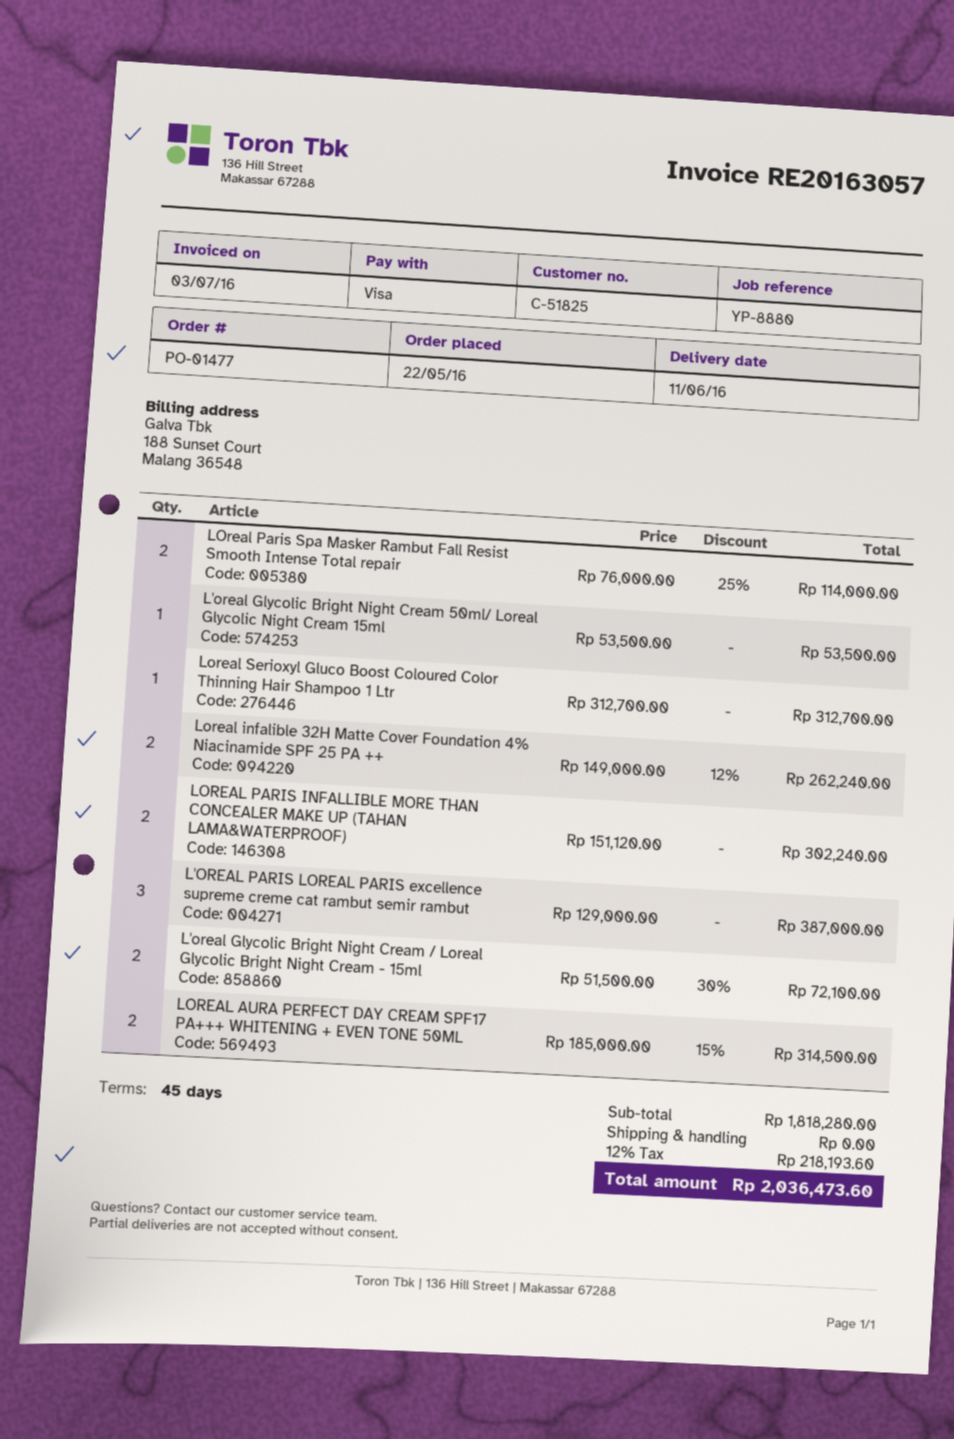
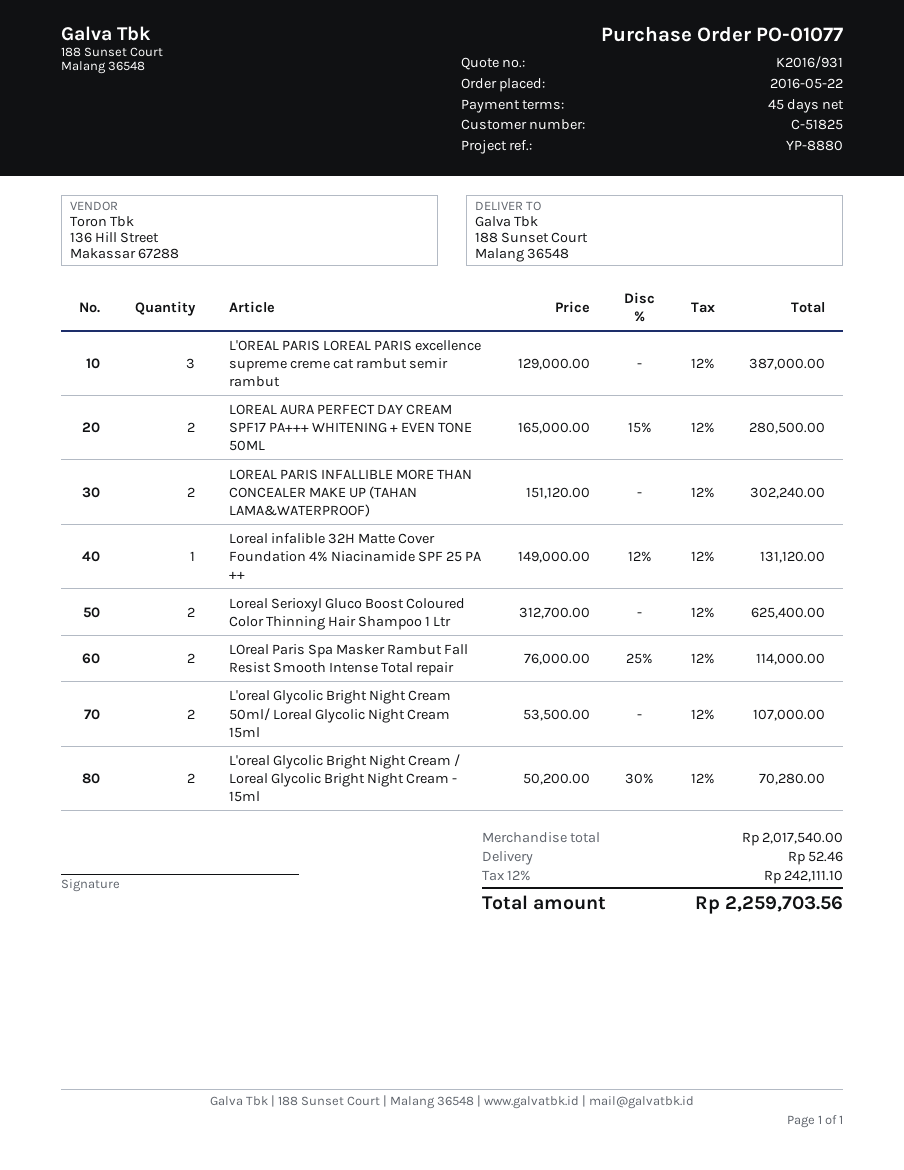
order number: PO-01477 -> PO-01077
L'oreal Glycolic Bright Night Cream 50ml/ Loreal Glycolic Night Cream 15ml: 1 x 53500.00 = 53500.00 -> 2 x 53500.00 = 107000.00
Loreal Serioxyl Gluco Boost Coloured Color Thinning Hair Shampoo 1 Ltr: 1 x 312700.00 = 312700.00 -> 2 x 312700.00 = 625400.00
Loreal infalible 32H Matte Cover Foundation 4% Niacinamide SPF 25 PA ++: 2 x 149000.00 - 12% = 262240.00 -> 1 x 149000.00 - 12% = 131120.00
L'oreal Glycolic Bright Night Cream / Loreal Glycolic Bright Night Cream - 15ml: 2 x 51500.00 - 30% = 72100.00 -> 2 x 50200.00 - 30% = 70280.00
LOREAL AURA PERFECT DAY CREAM SPF17 PA+++ WHITENING + EVEN TONE 50ML: 2 x 185000.00 - 15% = 314500.00 -> 2 x 165000.00 - 15% = 280500.00
subtotal: 1818280.00 -> 2017540.00
shipping: 0.00 -> 52.46
tax: 12% = 218193.60 -> 12% = 242111.10
total: 2036473.60 -> 2259703.56

